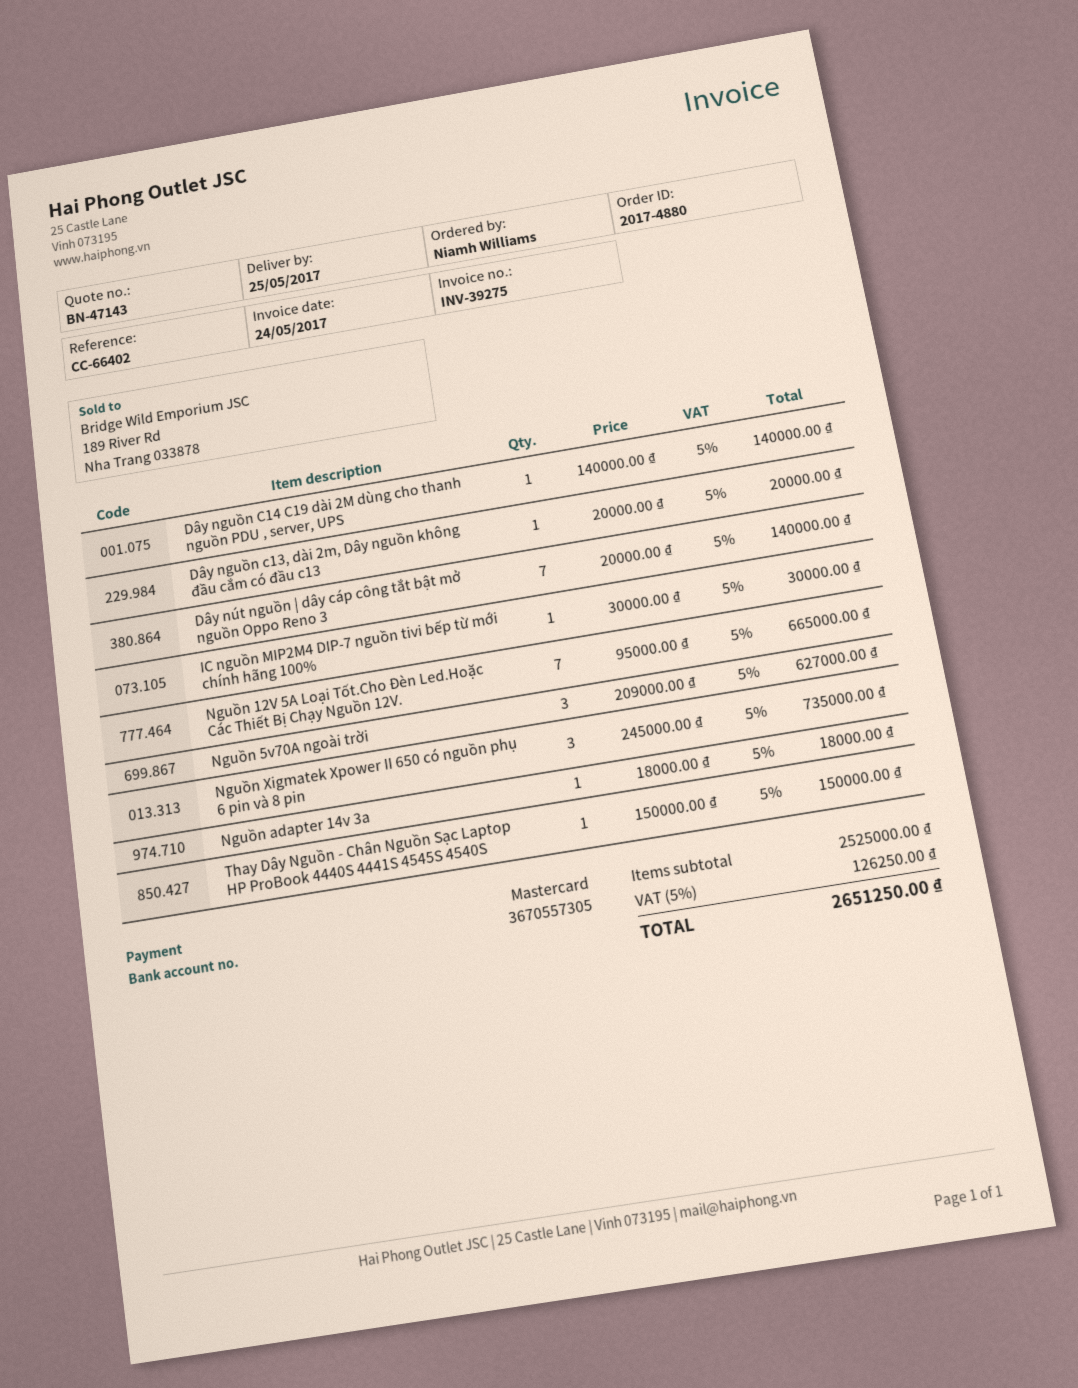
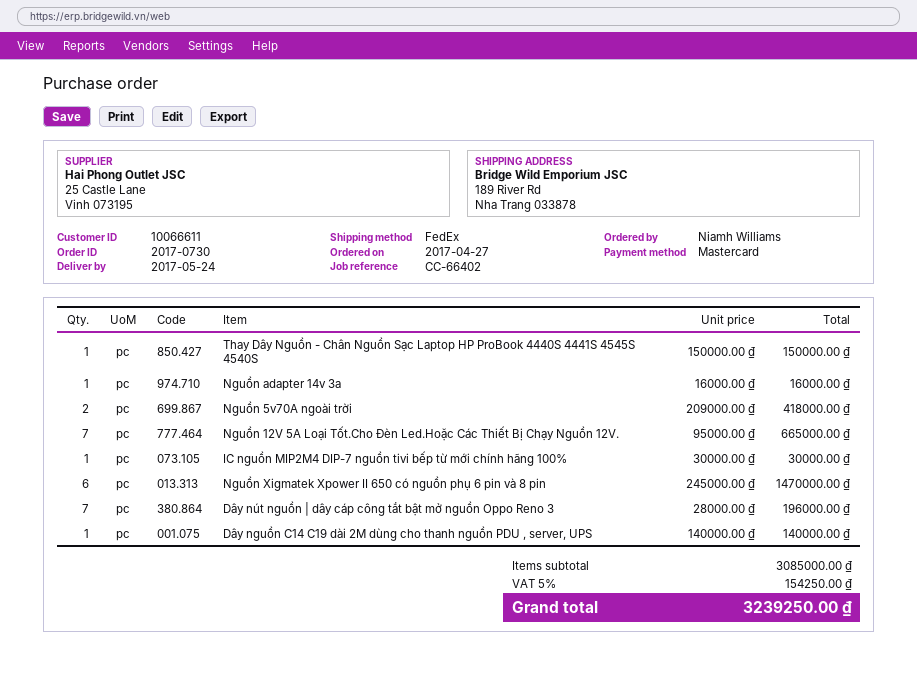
order number: 2017-4880 -> 2017-0730
delivery date: 2017-05-25 -> 2017-05-24
Dây nguồn c13, dài 2m, Dây nguồn không đầu cắm có đầu c13: 1 x 20000.00 = 20000.00 -> none
Dây nút nguồn | dây cáp công tắt bật mở nguồn Oppo Reno 3: 7 x 20000.00 = 140000.00 -> 7 x 28000.00 = 196000.00
Nguồn 5v70A ngoài trời: 3 x 209000.00 = 627000.00 -> 2 x 209000.00 = 418000.00
Nguồn Xigmatek Xpower II 650 có nguồn phụ 6 pin và 8 pin: 3 x 245000.00 = 735000.00 -> 6 x 245000.00 = 1470000.00
Nguồn adapter 14v 3a: 1 x 18000.00 = 18000.00 -> 1 x 16000.00 = 16000.00
subtotal: 2525000.00 -> 3085000.00
tax: 5% = 126250.00 -> 5% = 154250.00
total: 2651250.00 -> 3239250.00

